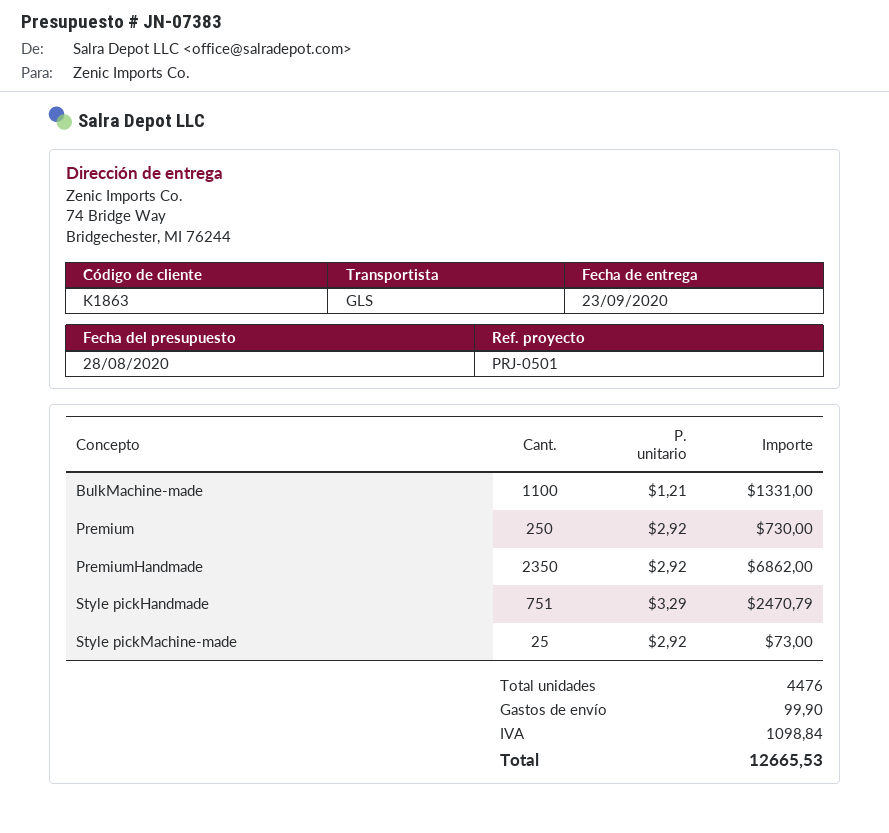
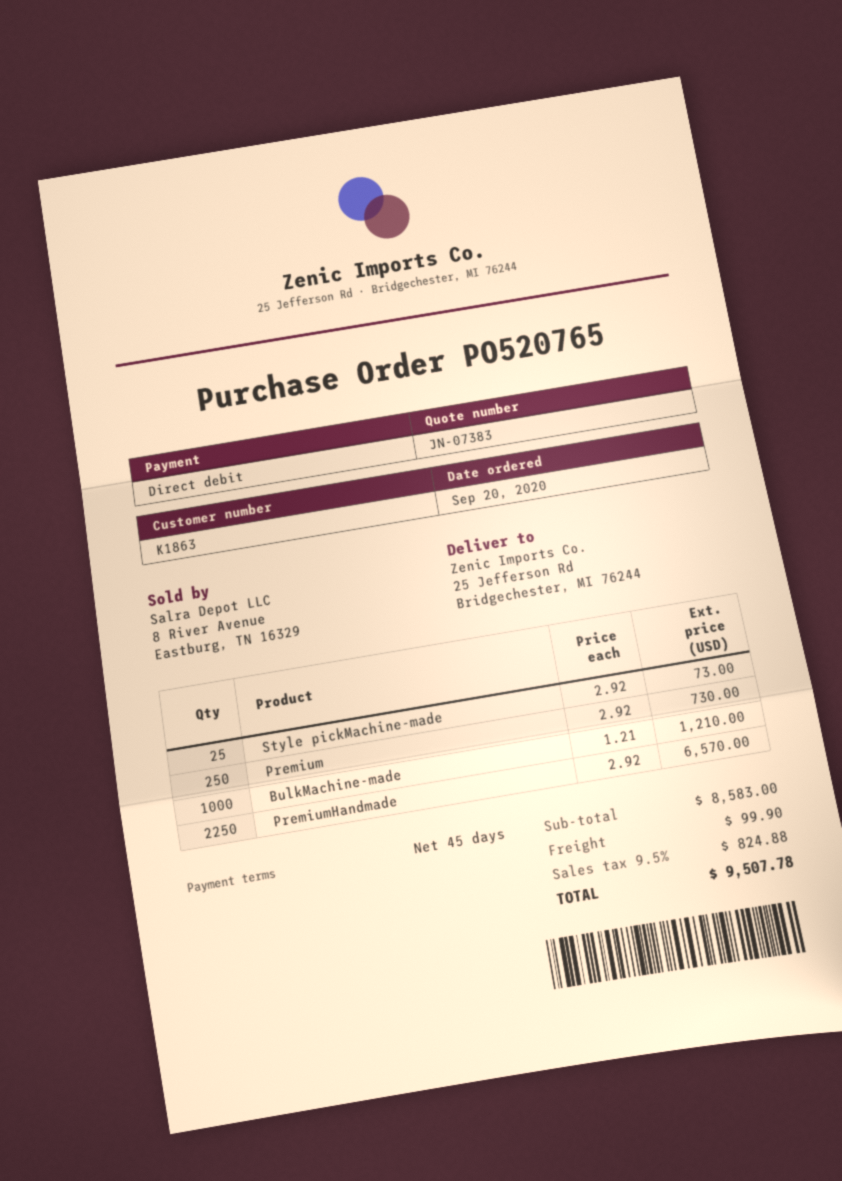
ship to: 74 Bridge Way, Bridgechester, MI 76244 -> 25 Jefferson Rd, Bridgechester, MI 76244
BulkMachine-made: 1100 x 1.21 = 1331.00 -> 1000 x 1.21 = 1210.00
PremiumHandmade: 2350 x 2.92 = 6862.00 -> 2250 x 2.92 = 6570.00
Style pickHandmade: 751 x 3.29 = 2470.79 -> none
tax: 1098.84 -> 824.88
total: 12665.53 -> 9507.78

